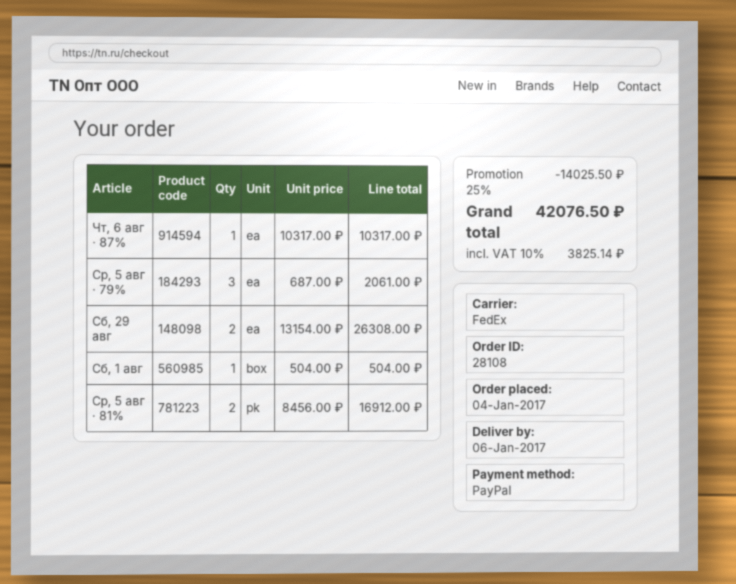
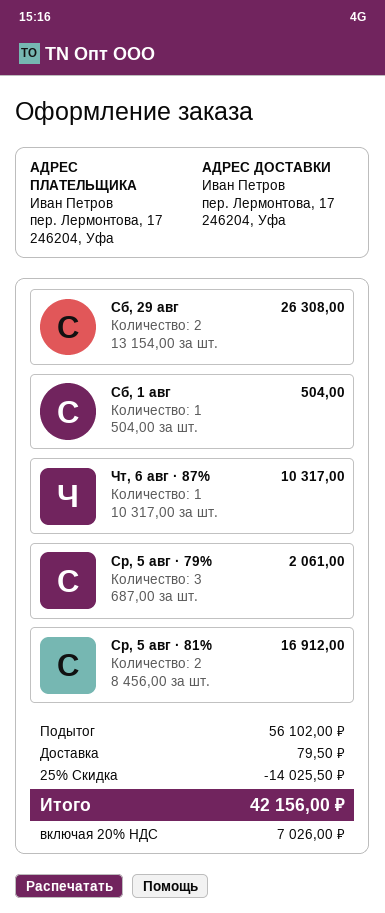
shipping: none -> 79.50
tax: 10% = 3825.14 -> 20% = 7026.00
total: 42076.50 -> 42156.00

